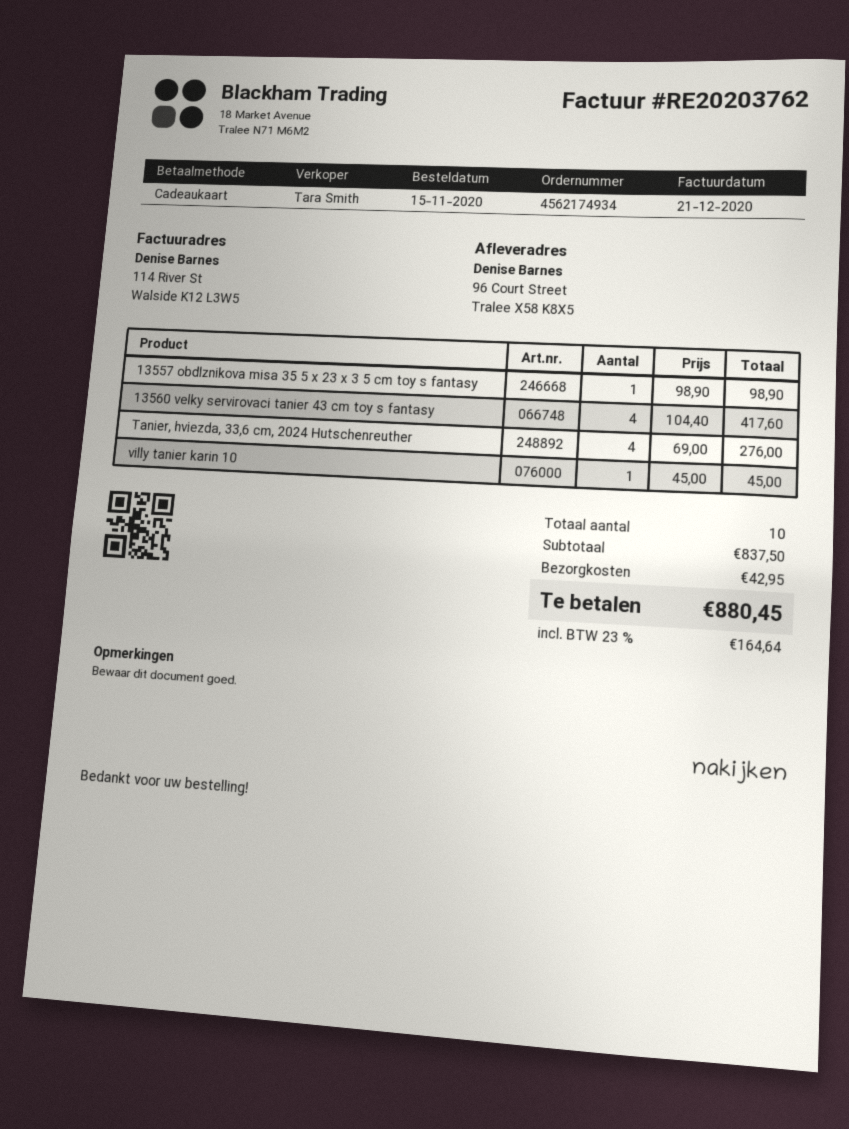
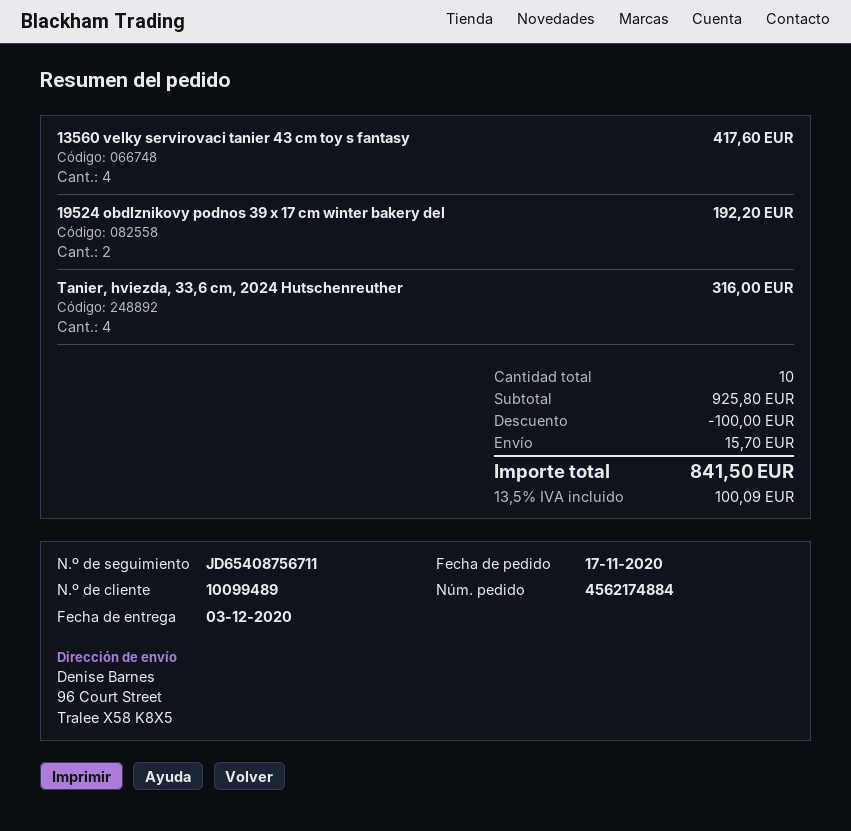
order number: 4562174934 -> 4562174884
order date: 2020-11-15 -> 2020-11-17
13557 obdlznikova misa 35 5 x 23 x 3 5 cm toy s fantasy: 1 for 98.90 -> none
Tanier, hviezda, 33,6 cm, 2024 Hutschenreuther: 4 for 276.00 -> 4 for 316.00
villy tanier karin 10: 1 for 45.00 -> none
19524 obdlznikovy podnos 39 x 17 cm winter bakery del: none -> 2 for 192.20
subtotal: 837.50 -> 925.80
discount: none -> 100.00
shipping: 42.95 -> 15.70
tax: 23% = 164.64 -> 13.5% = 100.09
total: 880.45 -> 841.50

